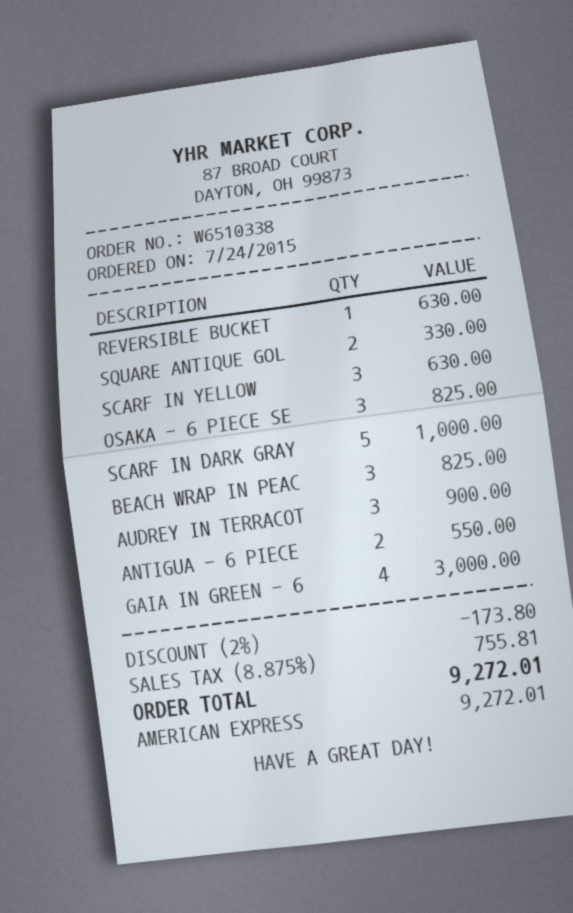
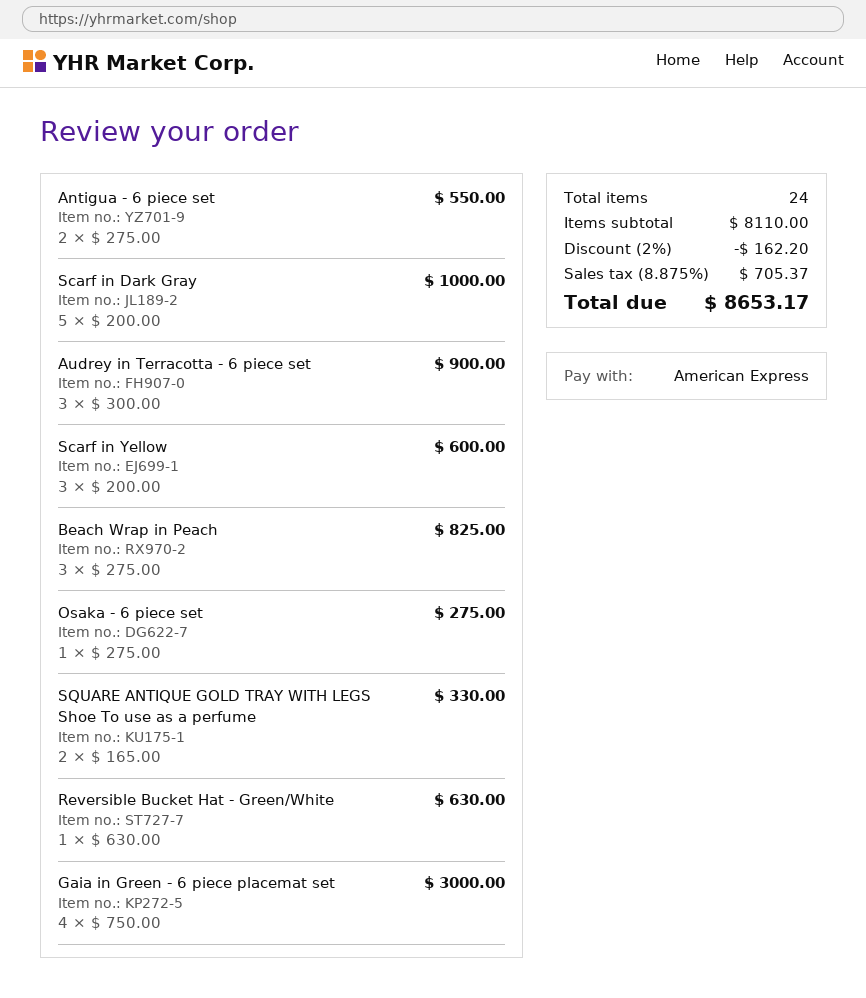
SCARF IN YELLOW: 3 for 630.00 -> 3 for 600.00
OSAKA - 6 PIECE SE: 3 for 825.00 -> 1 for 275.00
discount: 2% = 173.80 -> 2% = 162.20
tax: 8.875% = 755.81 -> 8.875% = 705.37
total: 9272.01 -> 8653.17

